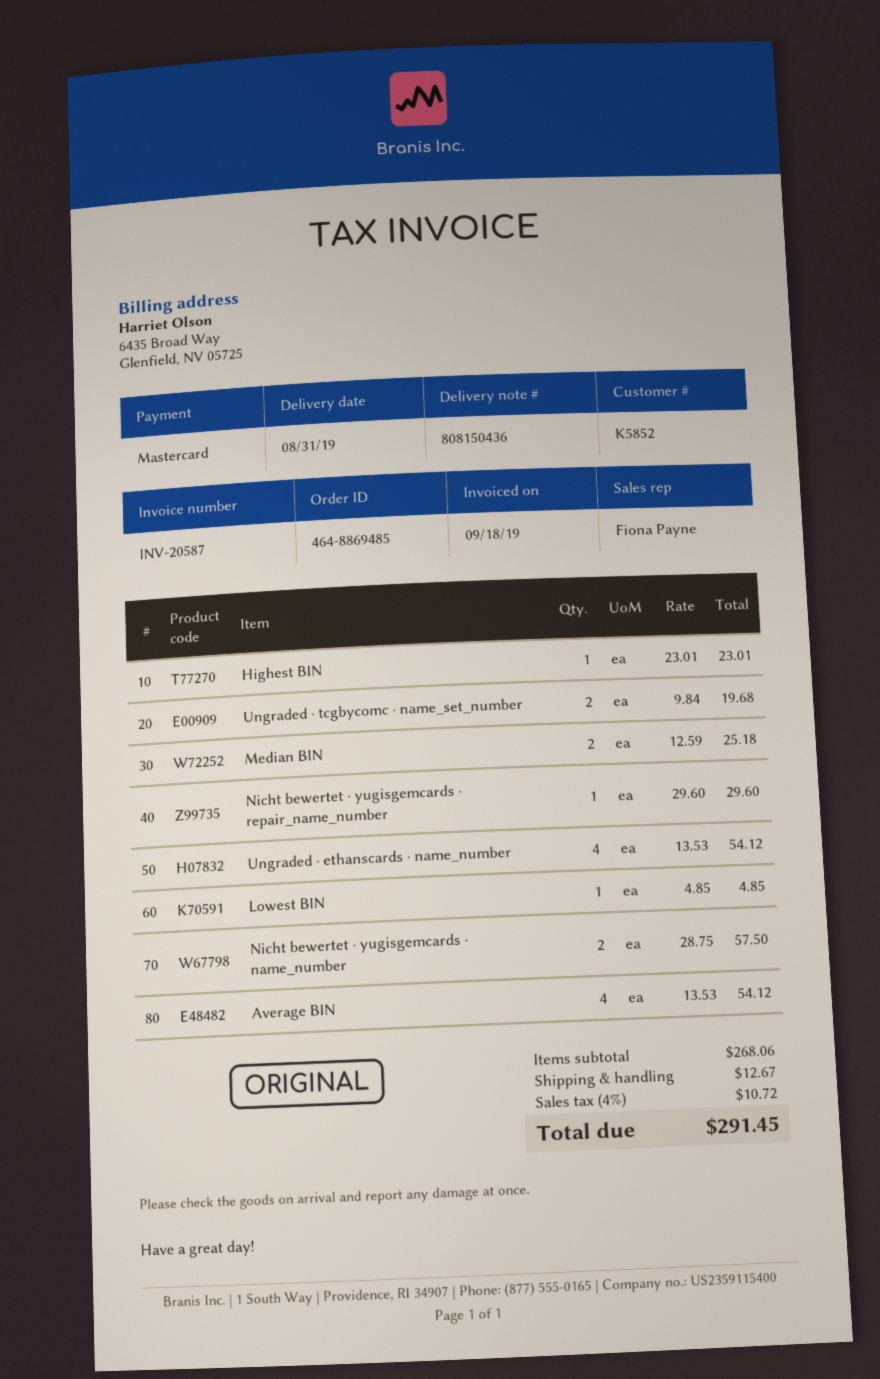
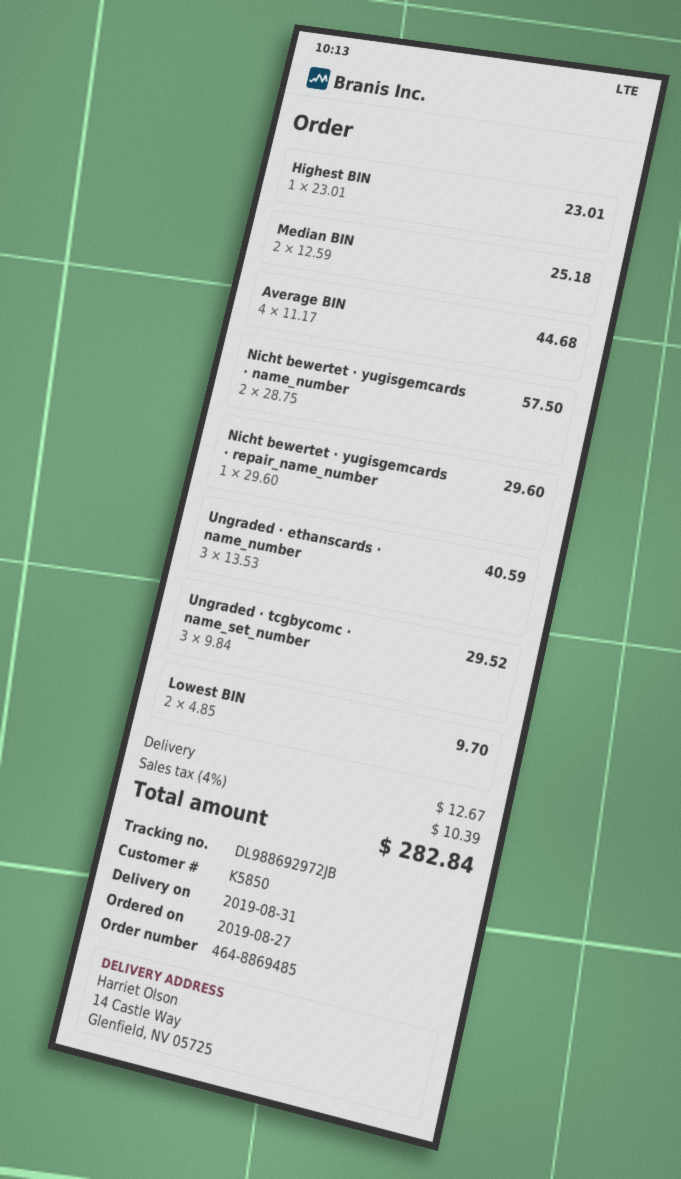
customer number: K5852 -> K5850
Ungraded · tcgbycomc · name_set_number: 2 x 9.84 = 19.68 -> 3 x 9.84 = 29.52
Ungraded · ethanscards · name_number: 4 x 13.53 = 54.12 -> 3 x 13.53 = 40.59
Lowest BIN: 1 x 4.85 = 4.85 -> 2 x 4.85 = 9.70
Average BIN: 4 x 13.53 = 54.12 -> 4 x 11.17 = 44.68
tax: 4% = 10.72 -> 4% = 10.39
total: 291.45 -> 282.84

